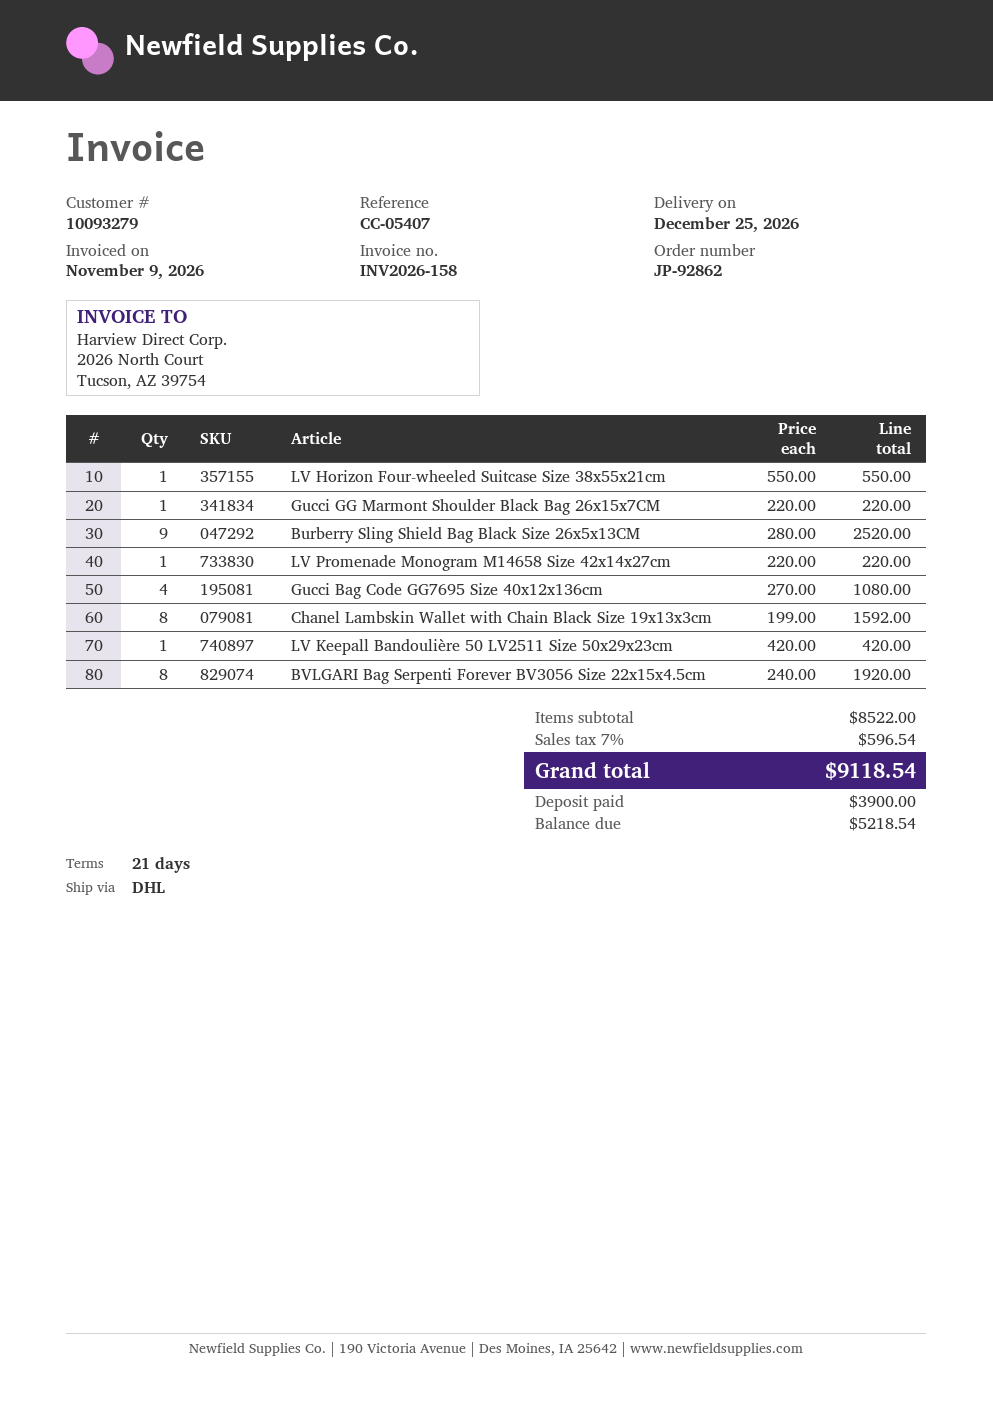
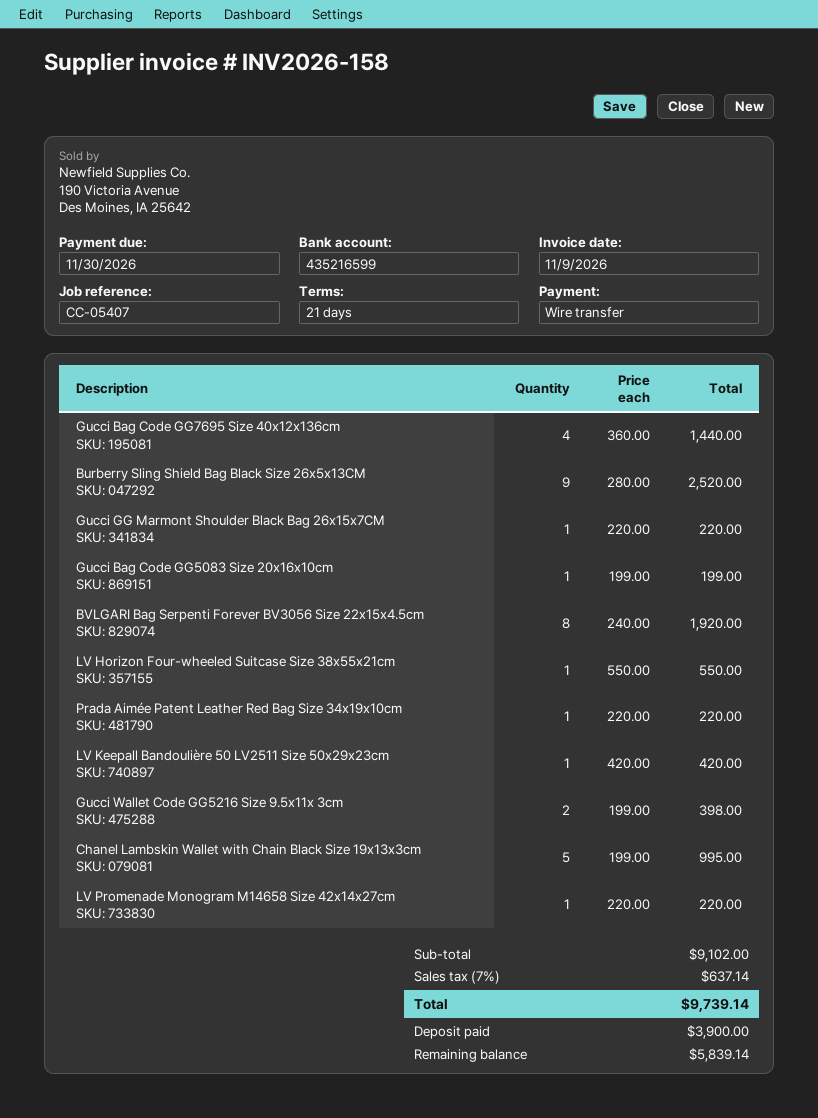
Gucci Bag Code GG7695 Size 40x12x136cm: 4 x 270.00 = 1080.00 -> 4 x 360.00 = 1440.00
Chanel Lambskin Wallet with Chain Black Size 19x13x3cm: 8 x 199.00 = 1592.00 -> 5 x 199.00 = 995.00
Gucci Bag Code GG5083 Size 20x16x10cm: none -> 1 x 199.00 = 199.00
Prada Aimée Patent Leather Red Bag Size 34x19x10cm: none -> 1 x 220.00 = 220.00
Gucci Wallet Code GG5216 Size 9.5x11x 3cm: none -> 2 x 199.00 = 398.00
subtotal: 8522.00 -> 9102.00
tax: 7% = 596.54 -> 7% = 637.14
total: 9118.54 -> 9739.14
balance: 5218.54 -> 5839.14

